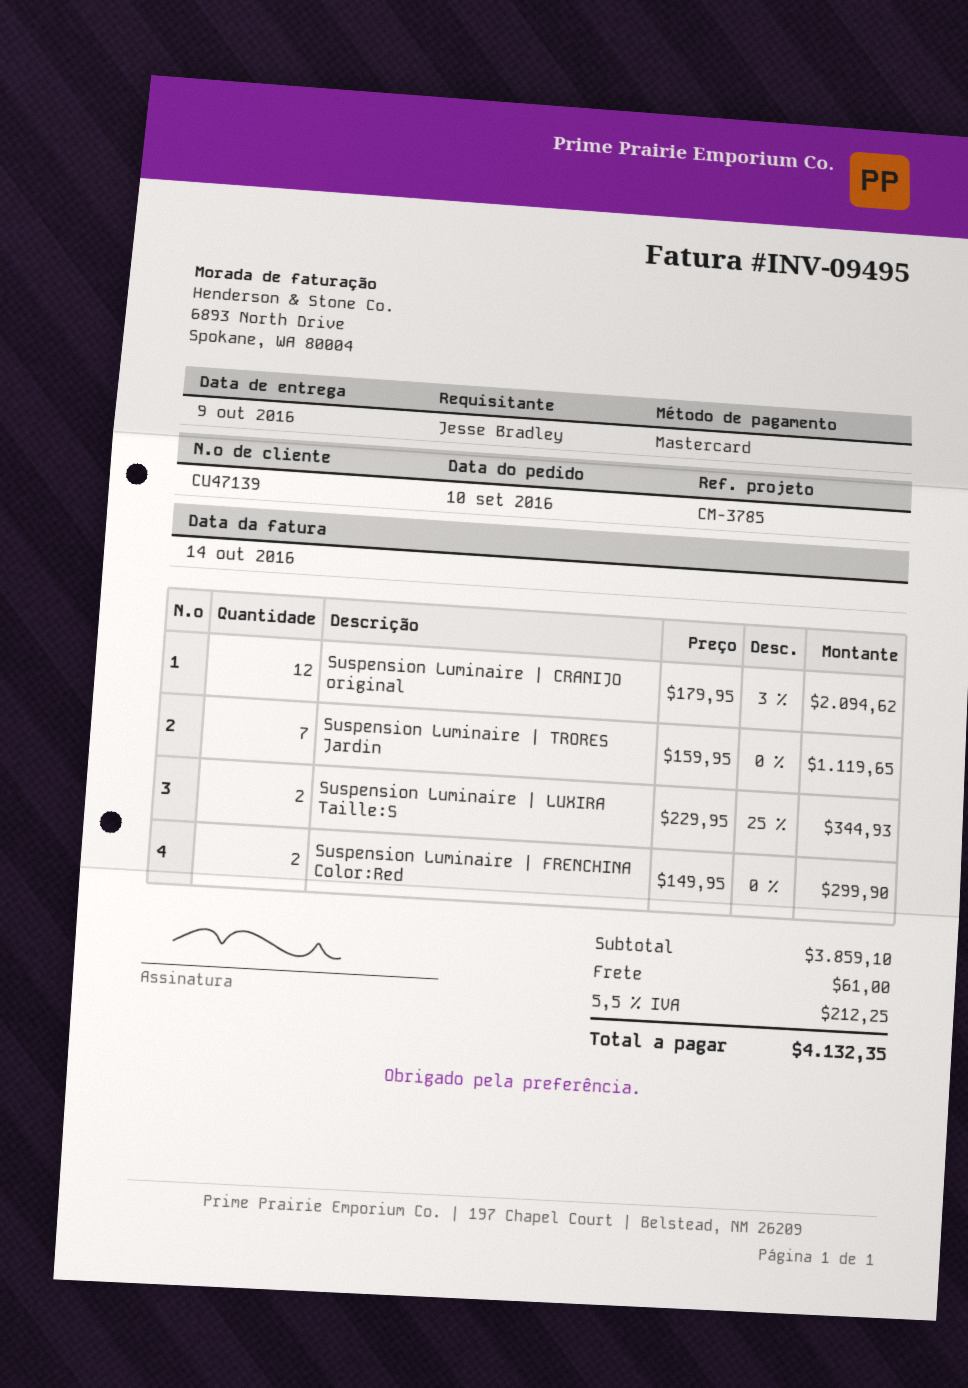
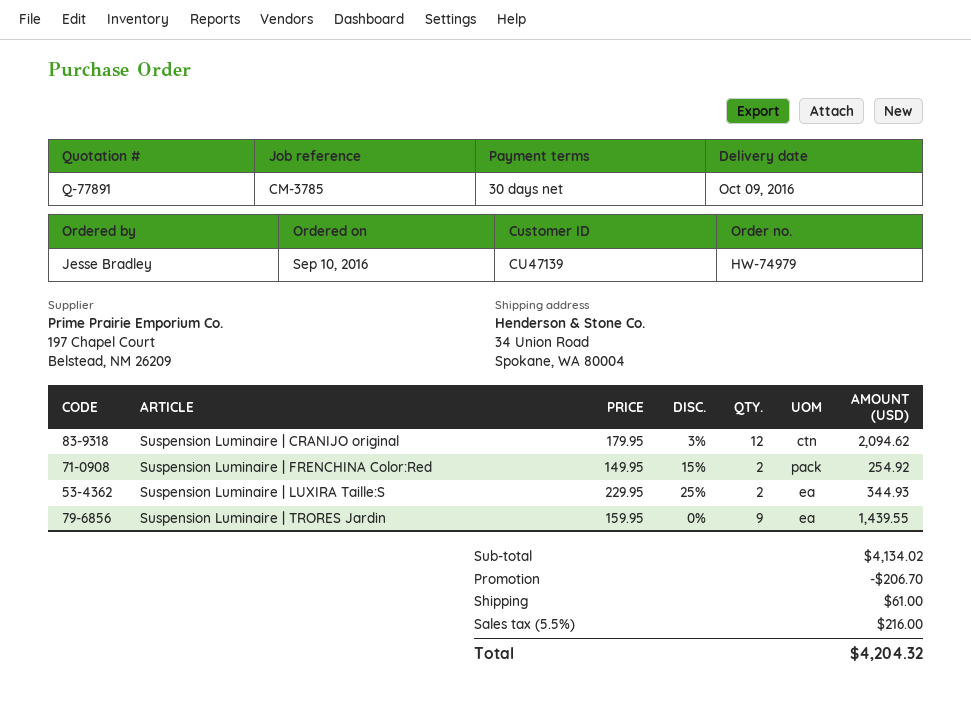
Suspension Luminaire | TRORES Jardin: 7 x 159.95 = 1119.65 -> 9 x 159.95 = 1439.55
Suspension Luminaire | FRENCHINA Color:Red: 2 x 149.95 = 299.90 -> 2 x 149.95 - 15% = 254.92
subtotal: 3859.10 -> 4134.02
discount: none -> 206.70
tax: 5.5% = 212.25 -> 5.5% = 216.00
total: 4132.35 -> 4204.32

